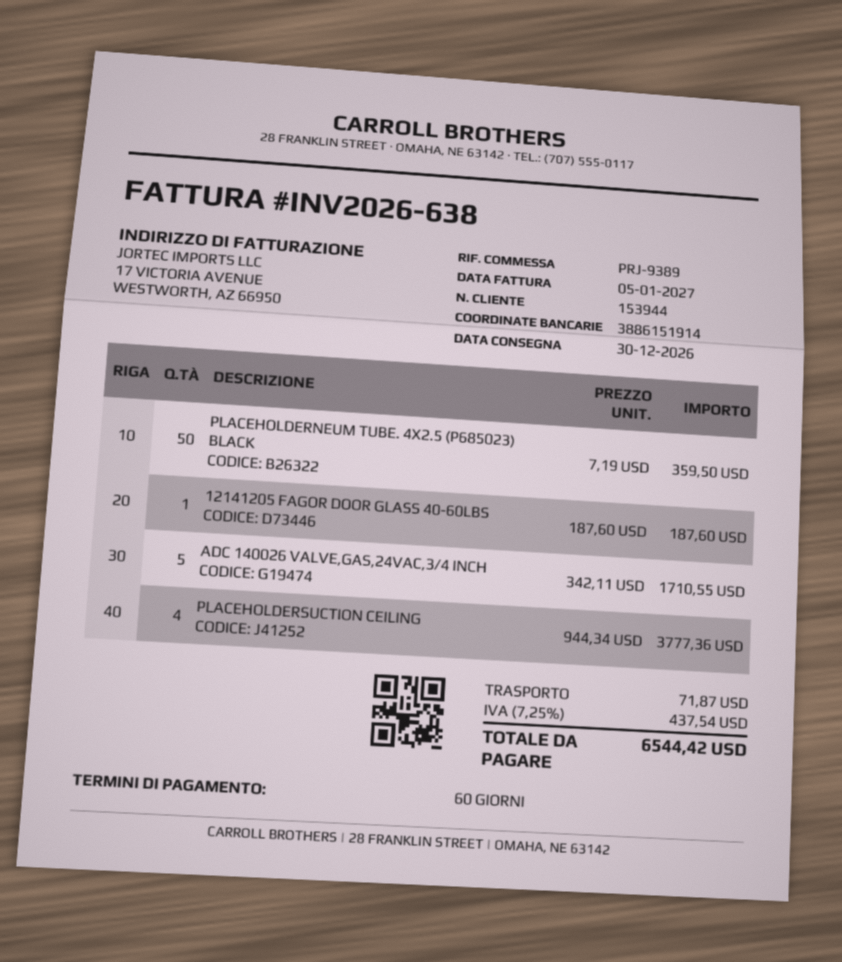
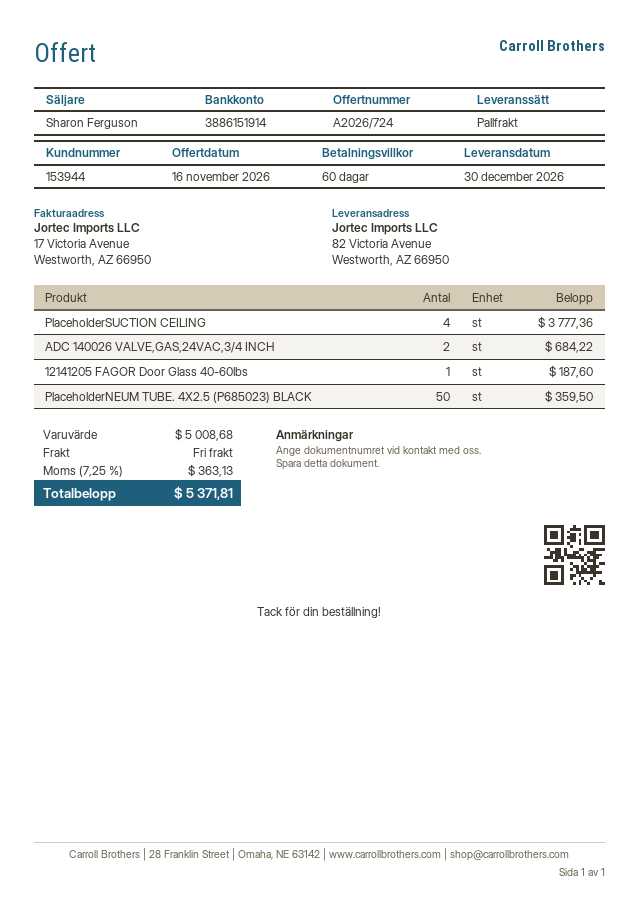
ADC 140026 VALVE,GAS,24VAC,3/4 INCH: 5 for 1710.55 -> 2 for 684.22
shipping: 71.87 -> 0.00
tax: 7.25% = 437.54 -> 7.25% = 363.13
total: 6544.42 -> 5371.81

